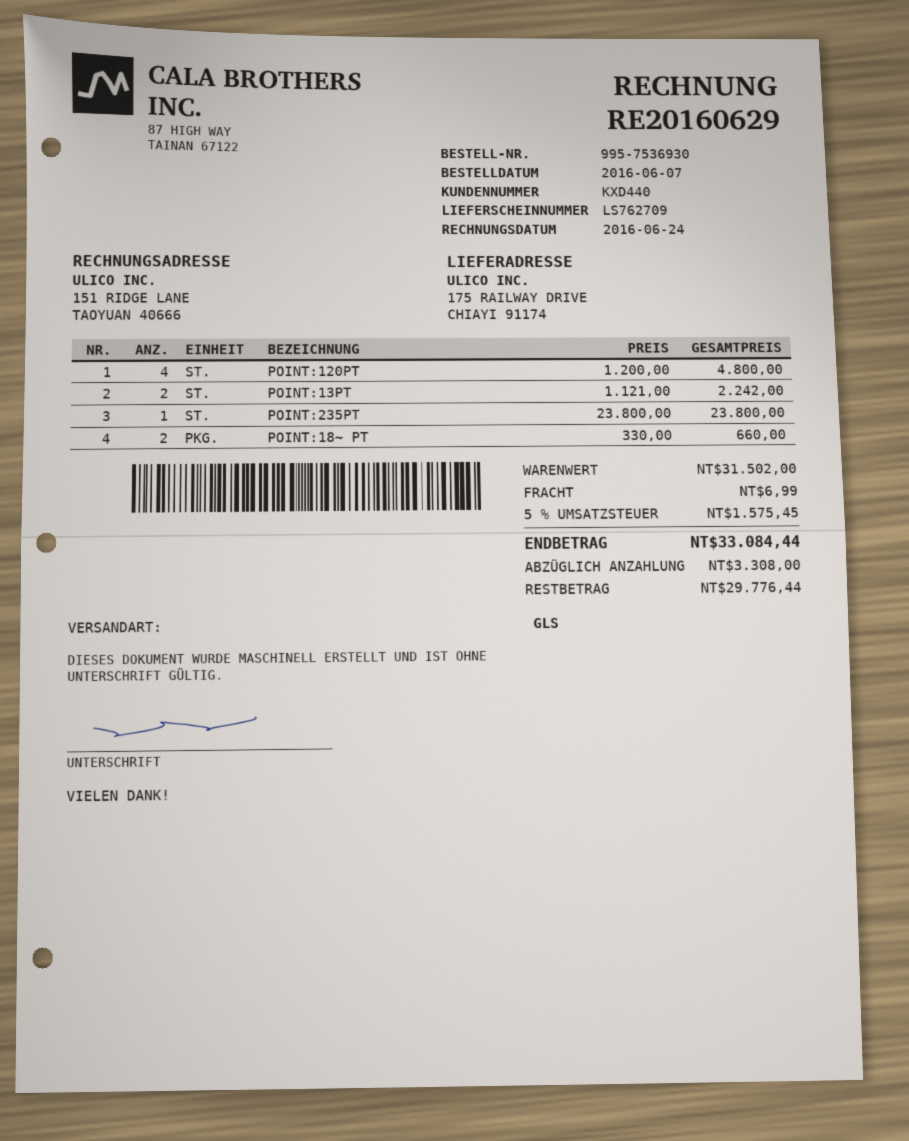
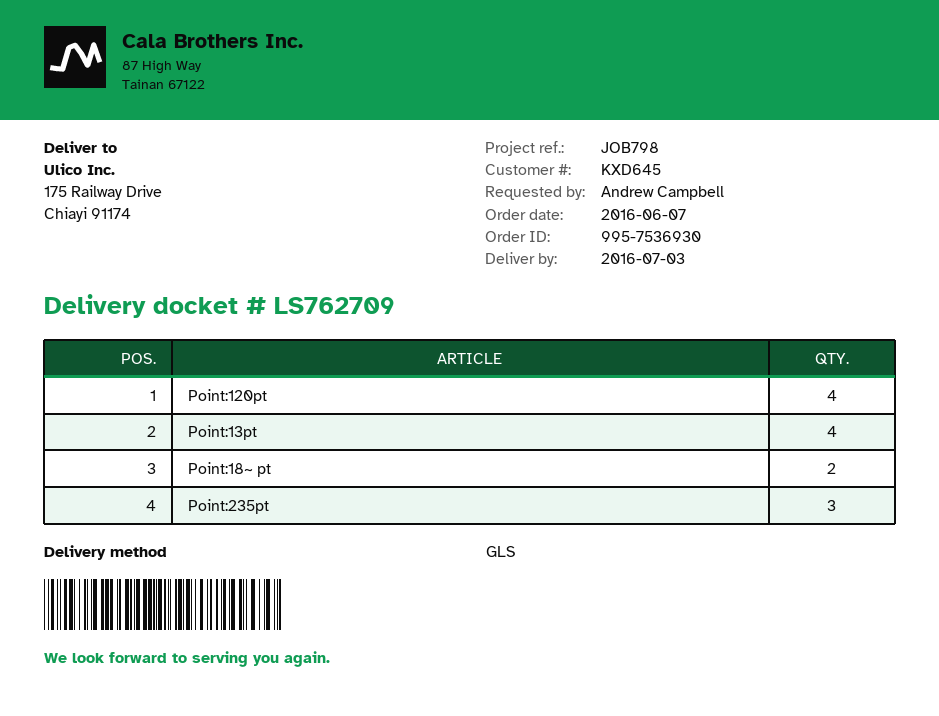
customer number: KXD440 -> KXD645
POINT:13PT: 2 -> 4
POINT:235PT: 1 -> 3

